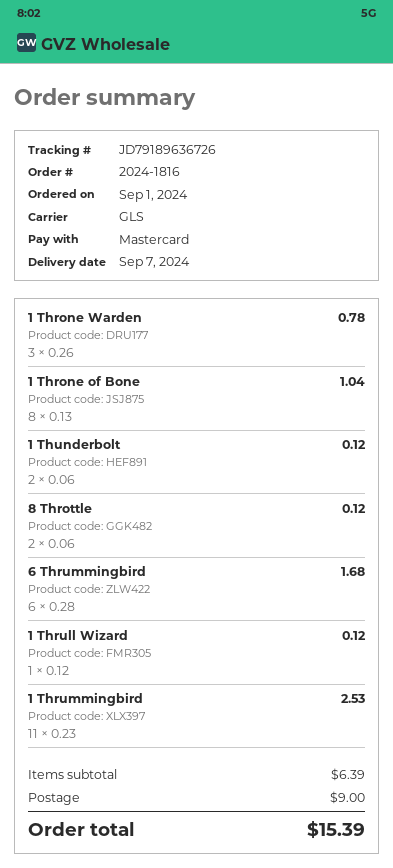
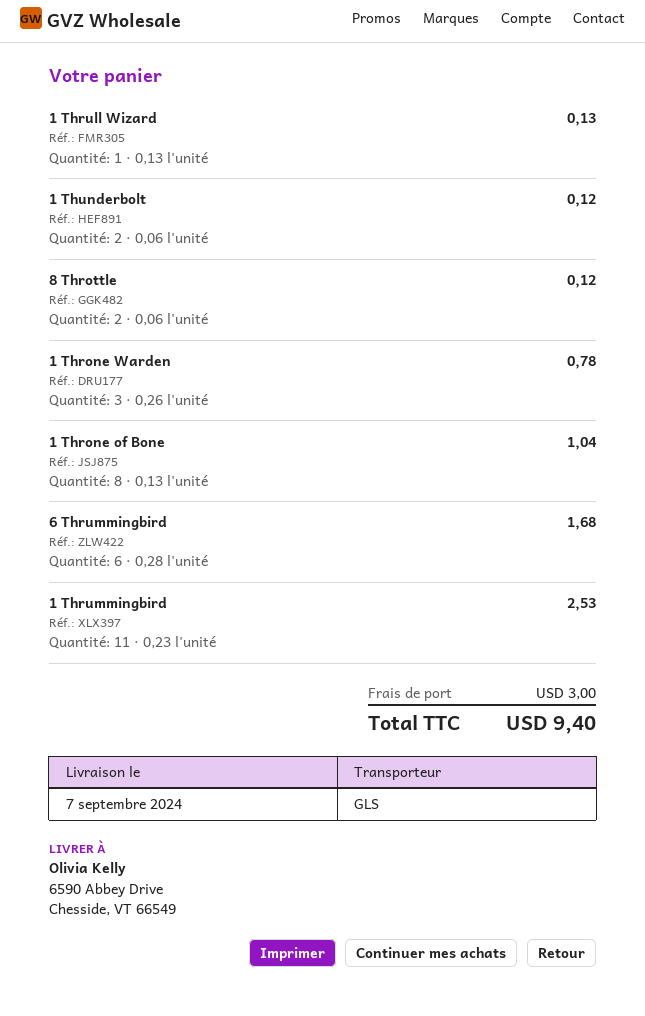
1 Thrull Wizard: 1 x 0.12 = 0.12 -> 1 x 0.13 = 0.13
shipping: 9.00 -> 3.00
total: 15.39 -> 9.40

